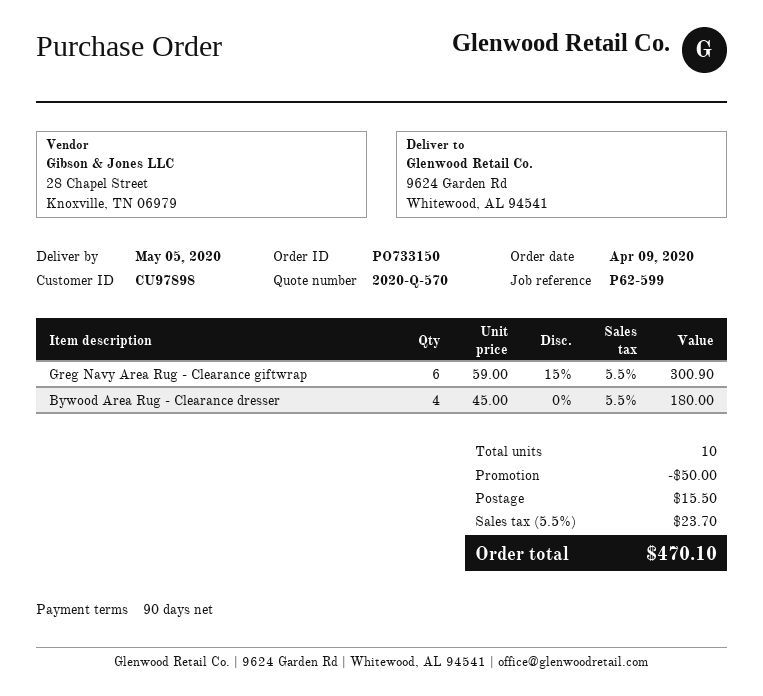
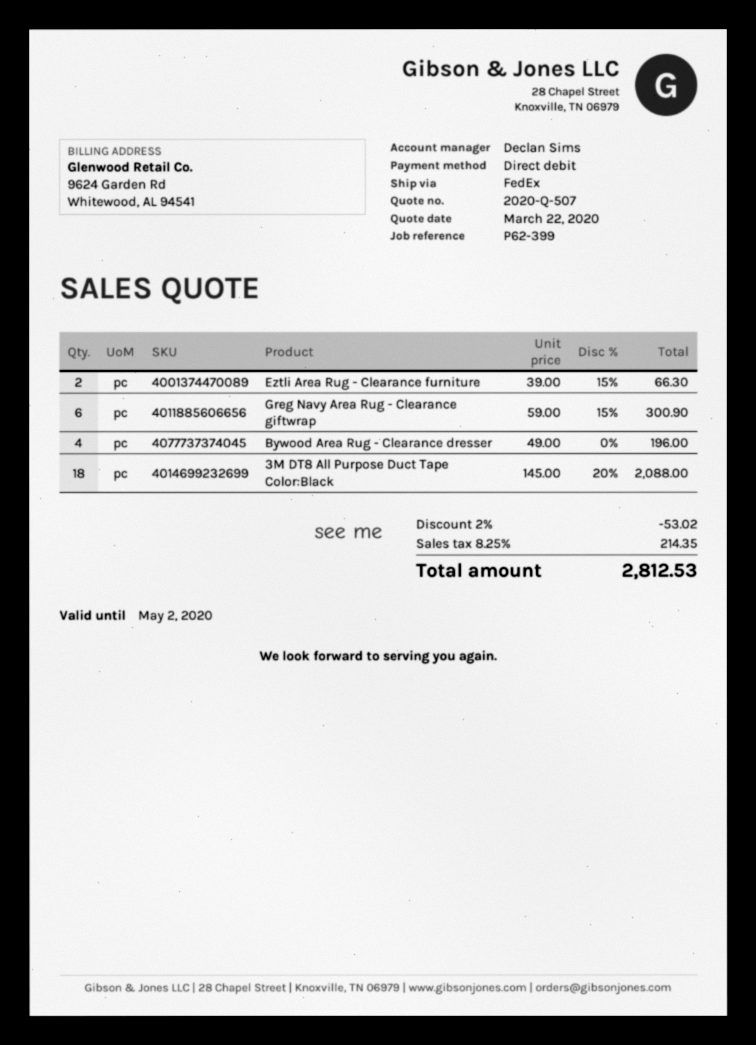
quote number: 2020-Q-570 -> 2020-Q-507
reference: P62-599 -> P62-399
Bywood Area Rug - Clearance dresser: 4 x 45.00 = 180.00 -> 4 x 49.00 = 196.00
Eztli Area Rug - Clearance furniture: none -> 2 x 39.00 - 15% = 66.30
3M DT8 All Purpose Duct Tape Color:Black: none -> 18 x 145.00 - 20% = 2088.00
discount: 50.00 -> 53.02
shipping: 15.50 -> none
tax: 5.5% = 23.70 -> 8.25% = 214.35
total: 470.10 -> 2812.53

